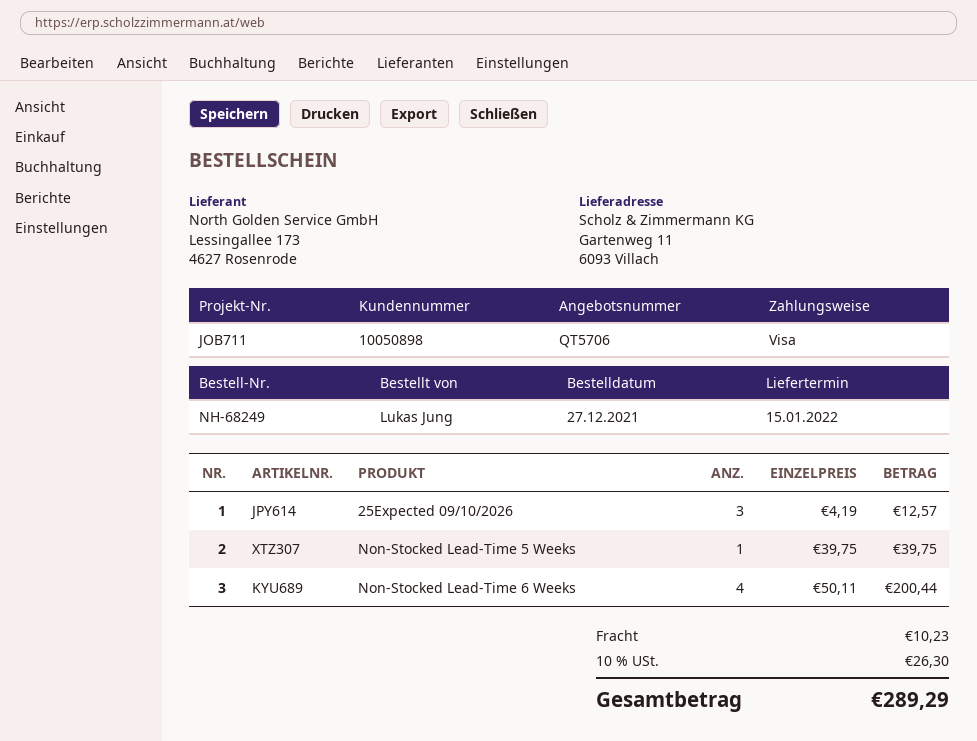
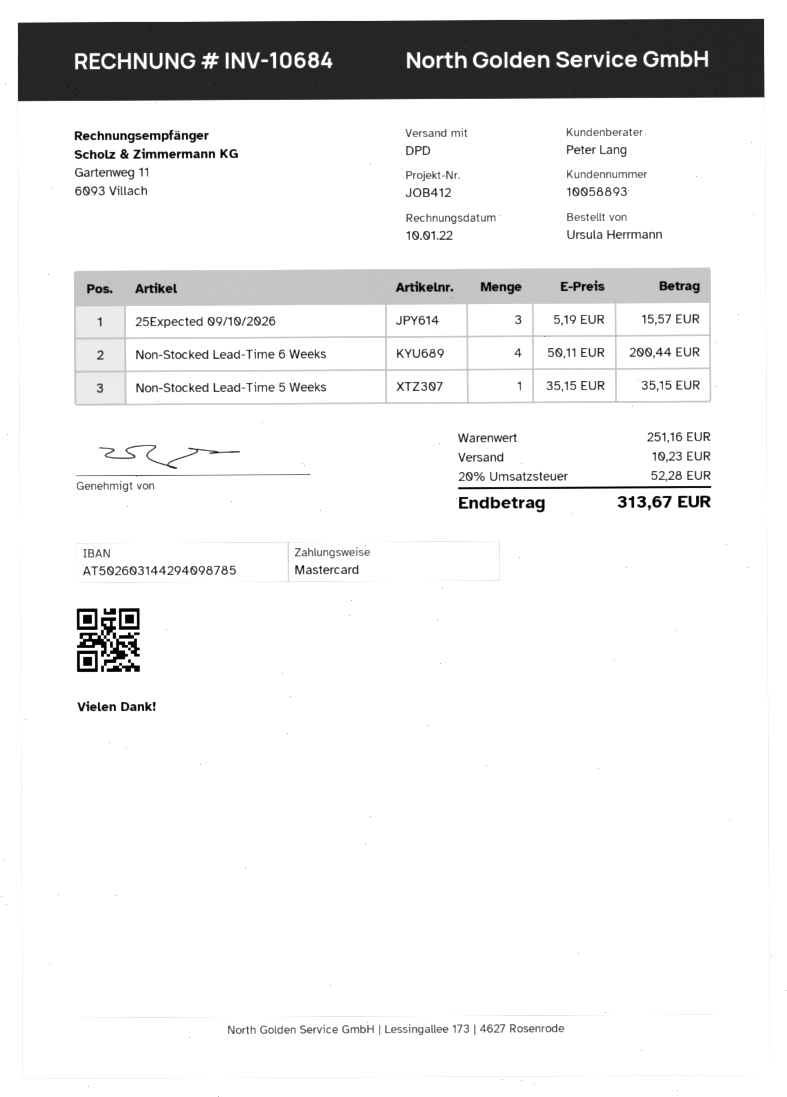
customer number: 10050898 -> 10058893
reference: JOB711 -> JOB412
ordered by: Lukas Jung -> Ursula Herrmann
payment method: Visa -> Mastercard
25Expected 09/10/2026: 3 x 4.19 = 12.57 -> 3 x 5.19 = 15.57
Non-Stocked Lead-Time 5 Weeks: 1 x 39.75 = 39.75 -> 1 x 35.15 = 35.15
tax: 10% = 26.30 -> 20% = 52.28
total: 289.29 -> 313.67

